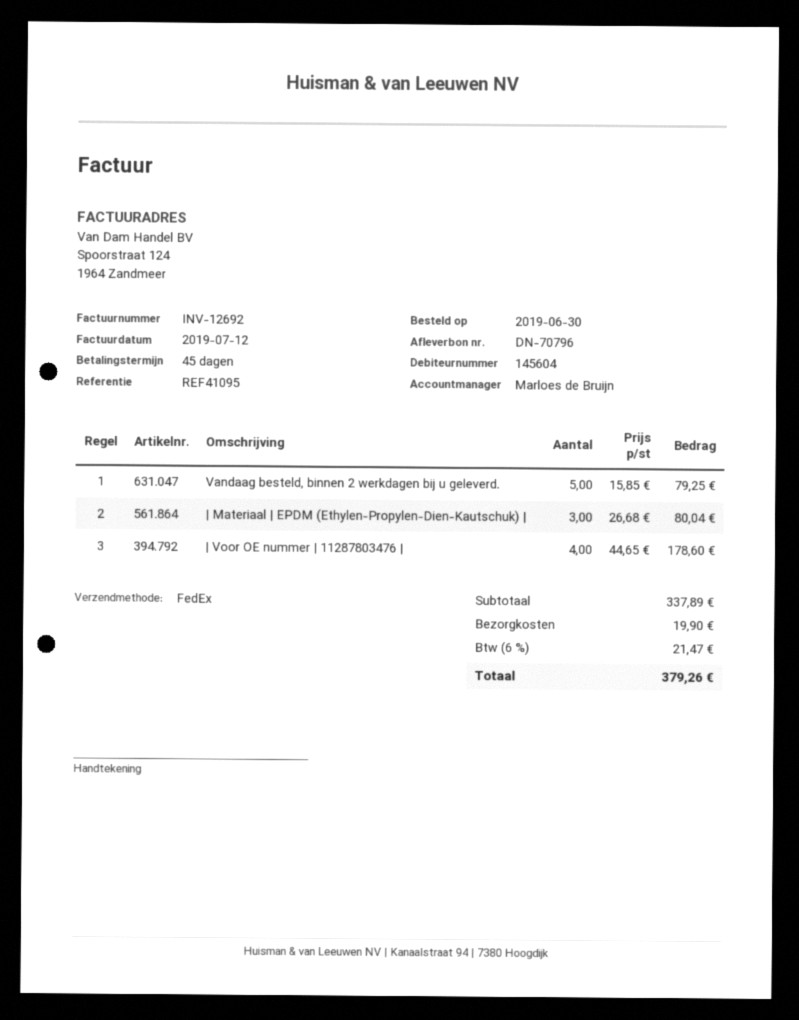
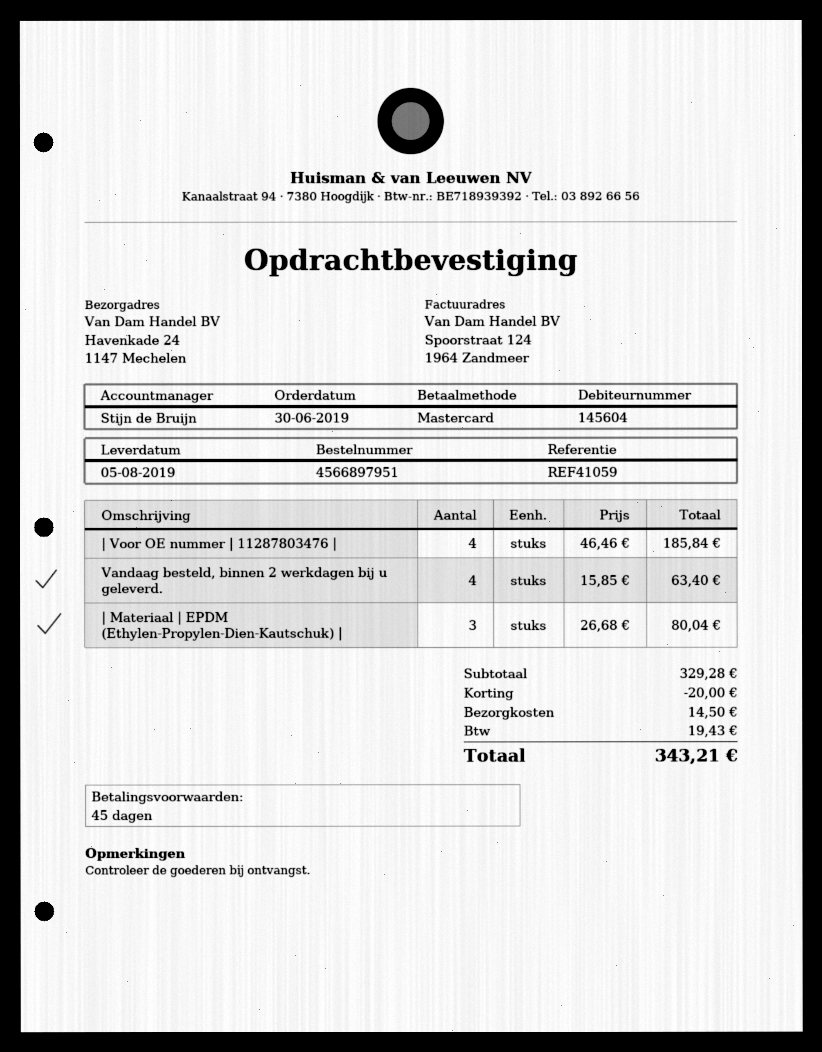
reference: REF41095 -> REF41059
sales rep: Marloes de Bruijn -> Stijn de Bruijn
Vandaag besteld, binnen 2 werkdagen bij u geleverd.: 5 x 15.85 = 79.25 -> 4 x 15.85 = 63.40
| Voor OE nummer | 11287803476 |: 4 x 44.65 = 178.60 -> 4 x 46.46 = 185.84
subtotal: 337.89 -> 329.28
discount: none -> 20.00
shipping: 19.90 -> 14.50
tax: 21.47 -> 19.43
total: 379.26 -> 343.21

